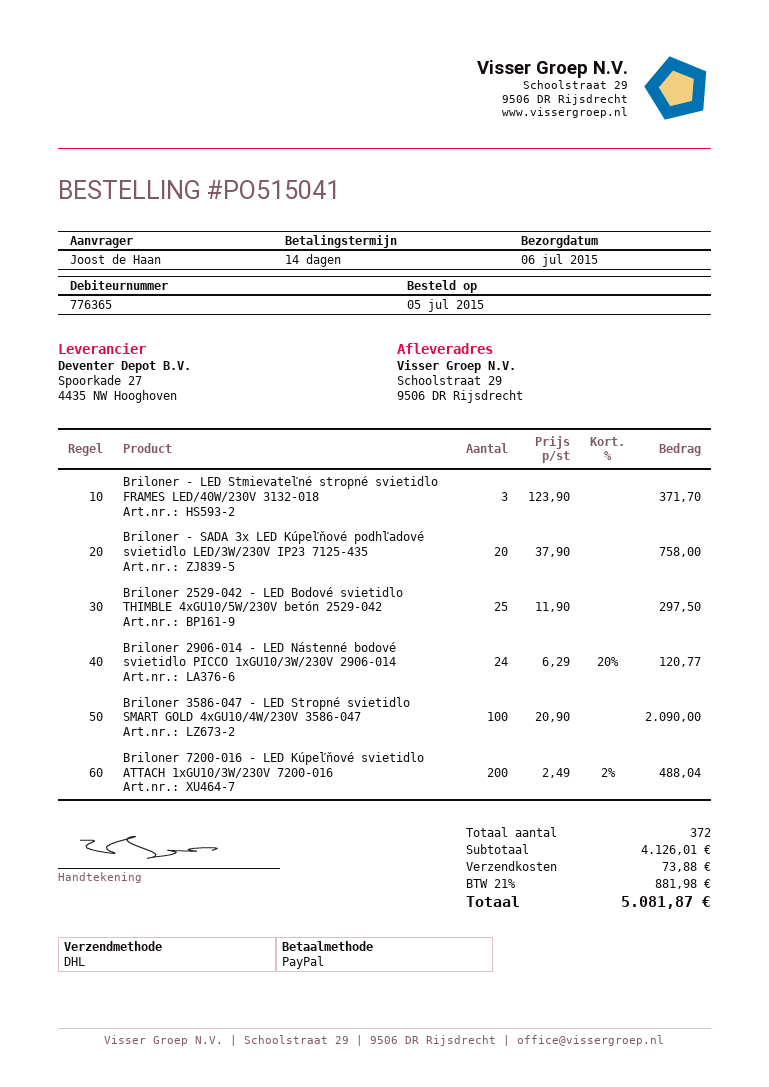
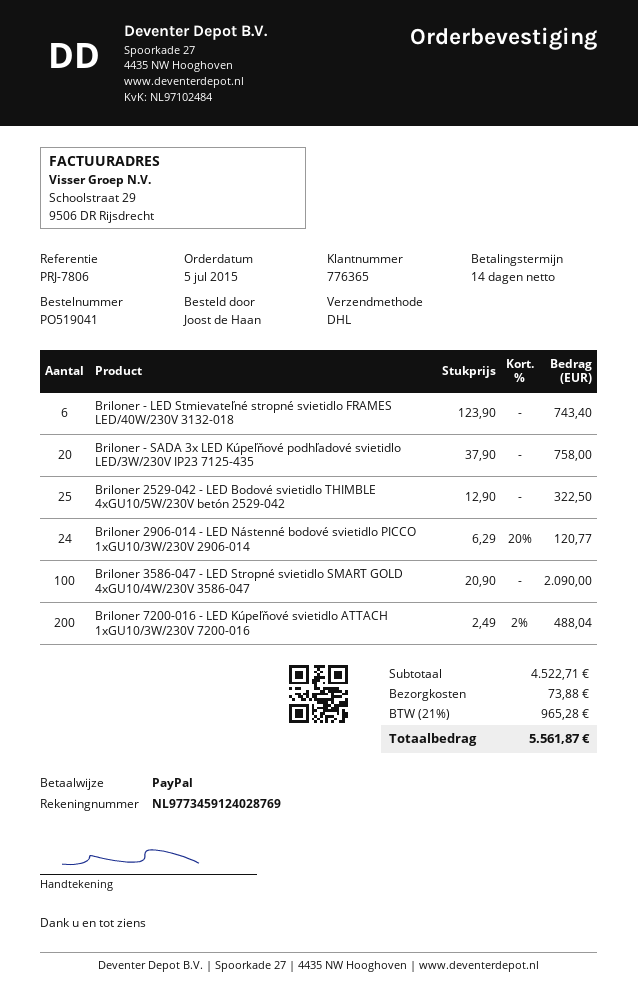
order number: PO515041 -> PO519041
Briloner - LED Stmievateľné stropné svietidlo FRAMES LED/40W/230V 3132-018: 3 x 123.90 = 371.70 -> 6 x 123.90 = 743.40
Briloner 2529-042 - LED Bodové svietidlo THIMBLE 4xGU10/5W/230V betón 2529-042: 25 x 11.90 = 297.50 -> 25 x 12.90 = 322.50
subtotal: 4126.01 -> 4522.71
tax: 21% = 881.98 -> 21% = 965.28
total: 5081.87 -> 5561.87

